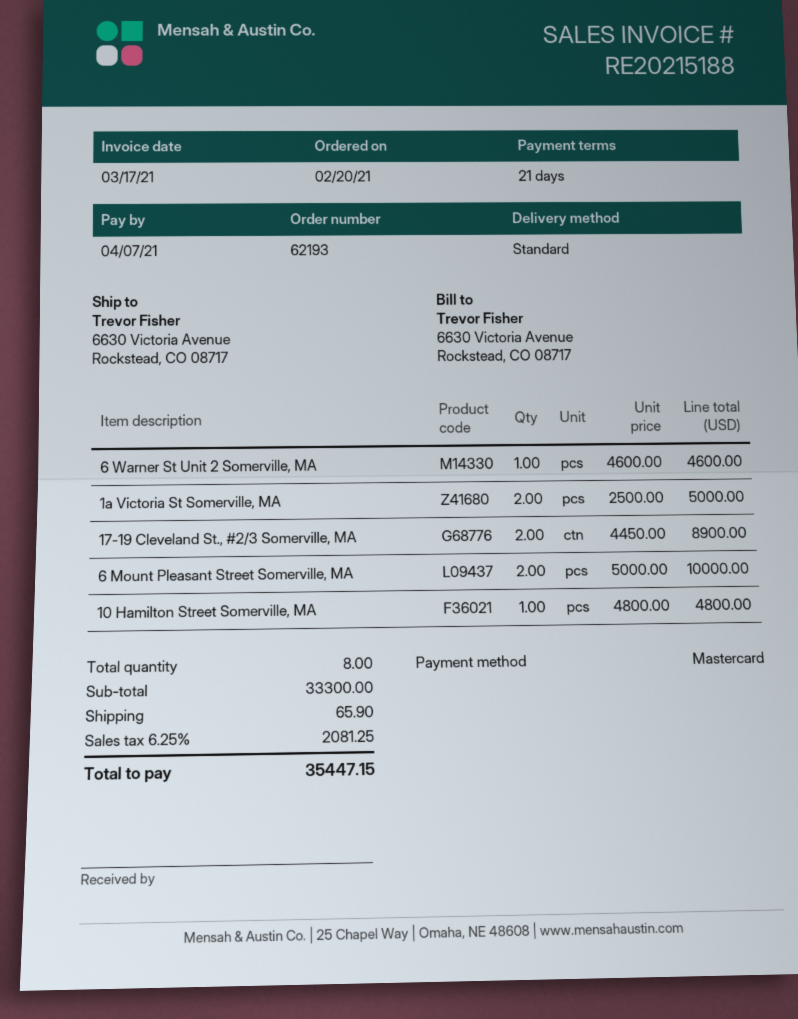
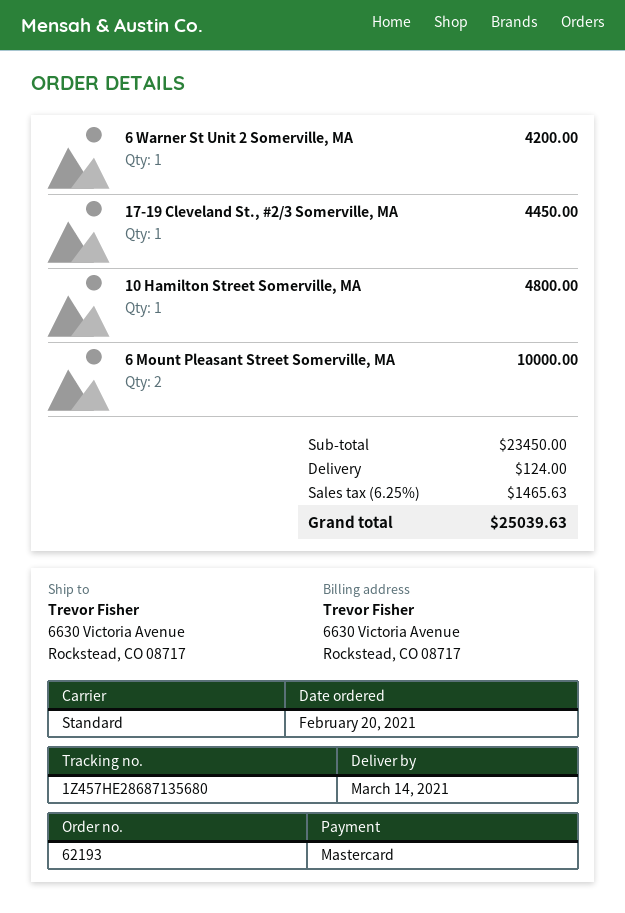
6 Warner St Unit 2 Somerville, MA: 1 for 4600.00 -> 1 for 4200.00
1a Victoria St Somerville, MA: 2 for 5000.00 -> none
17-19 Cleveland St., #2/3 Somerville, MA: 2 for 8900.00 -> 1 for 4450.00
subtotal: 33300.00 -> 23450.00
shipping: 65.90 -> 124.00
tax: 6.25% = 2081.25 -> 6.25% = 1465.63
total: 35447.15 -> 25039.63

